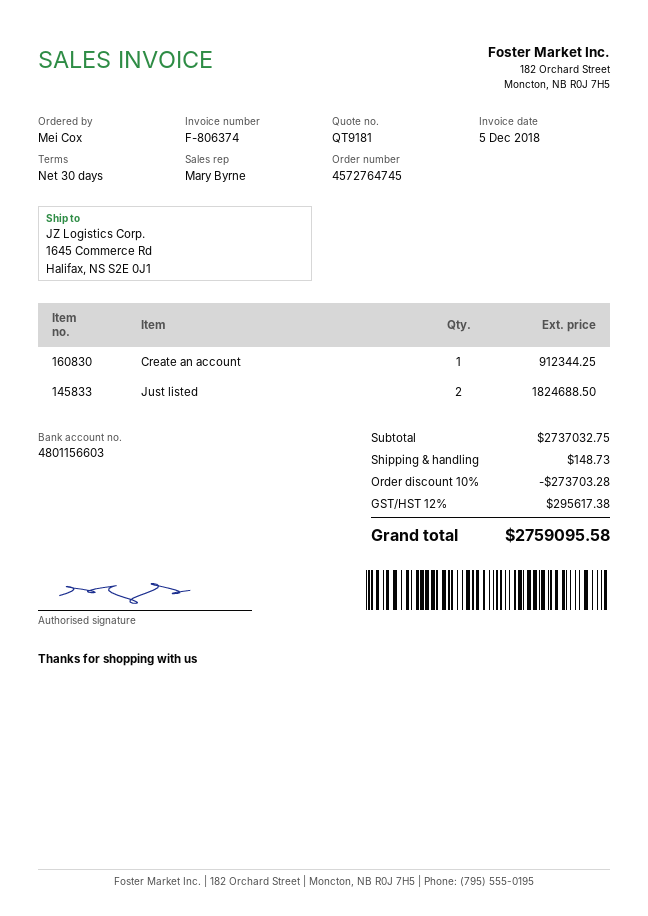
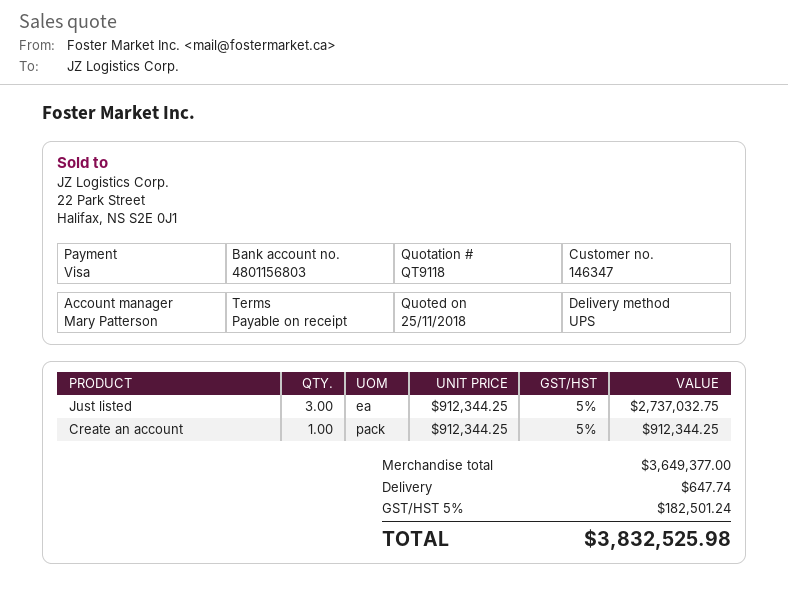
quote number: QT9181 -> QT9118
payment terms: 30 days -> on receipt
sales rep: Mary Byrne -> Mary Patterson
bank account: 4801156603 -> 4801156803
Just listed: 2 for 1824688.50 -> 3 for 2737032.75
subtotal: 2737032.75 -> 3649377.00
discount: 10% = 273703.28 -> none
shipping: 148.73 -> 647.74
tax: 12% = 295617.38 -> 5% = 182501.24
total: 2759095.58 -> 3832525.98

